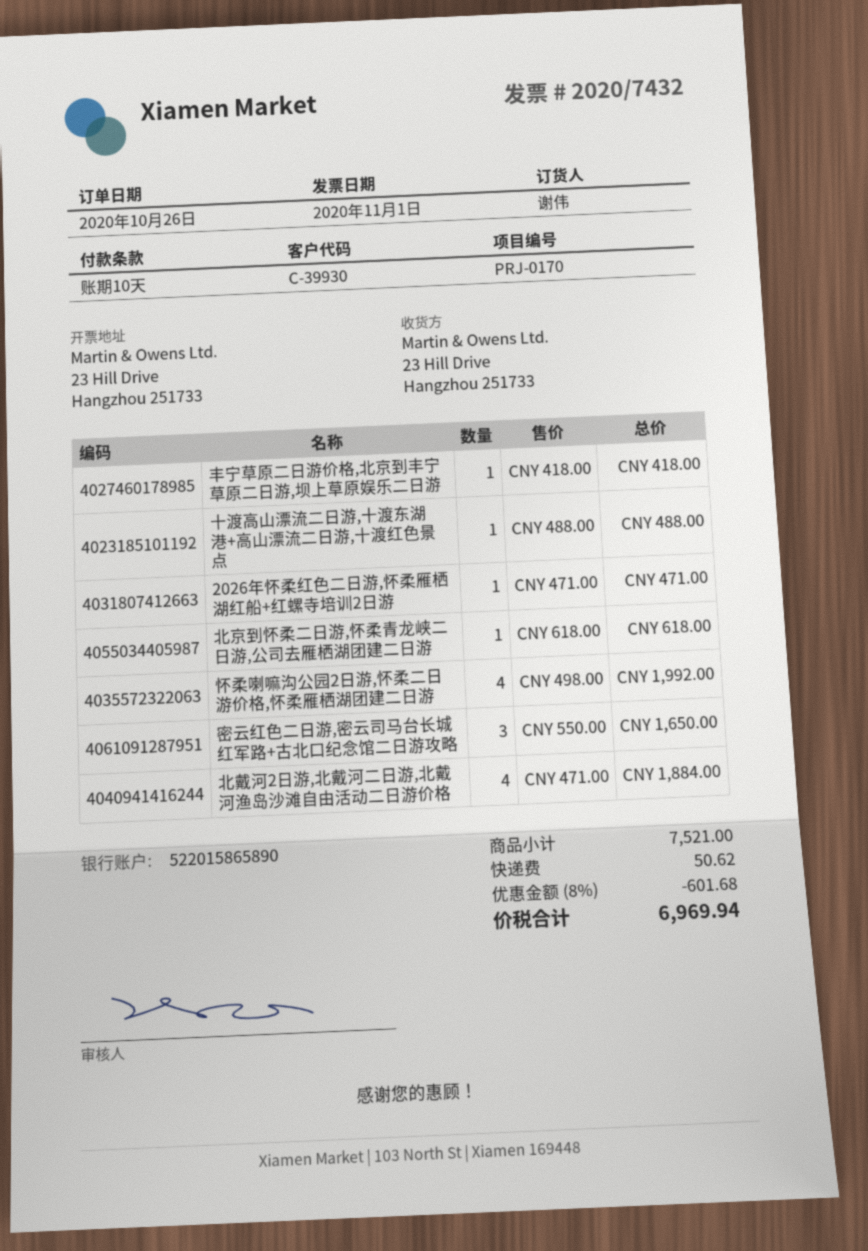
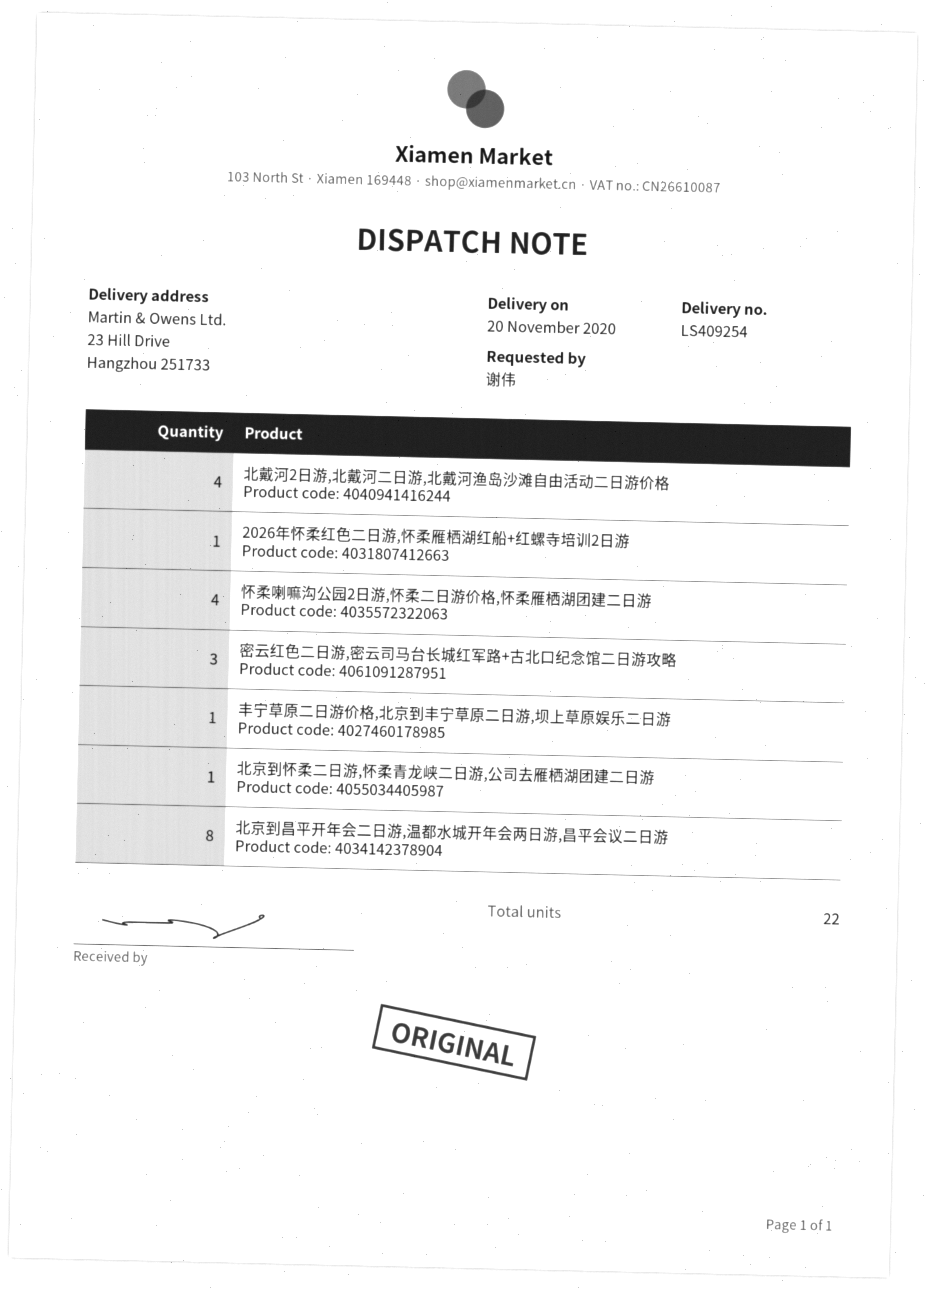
十渡高山漂流二日游,十渡东湖港+高山漂流二日游,十渡红色景点: 1 -> none
北京到昌平开年会二日游,温都水城开年会两日游,昌平会议二日游: none -> 8

